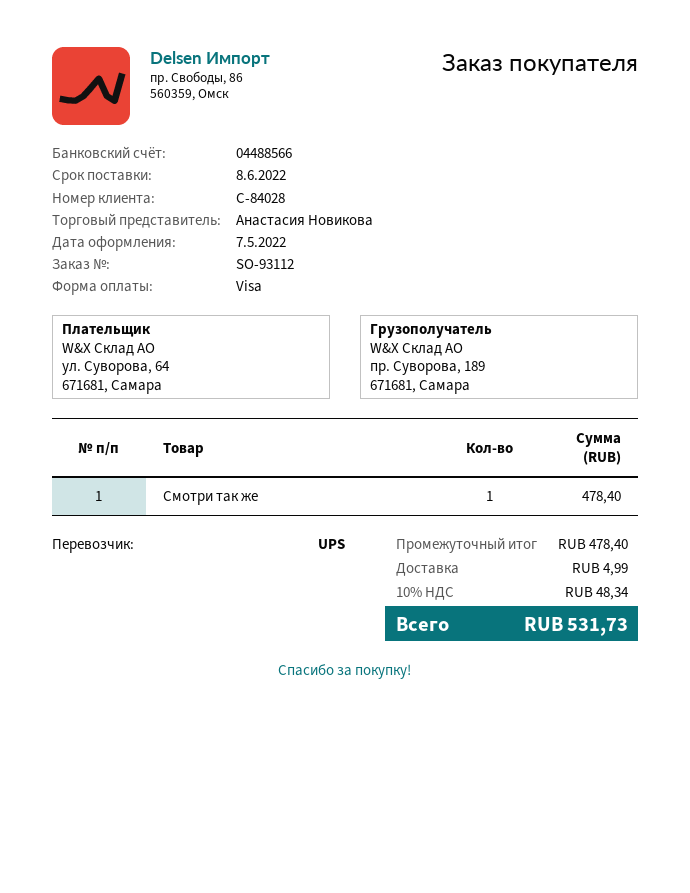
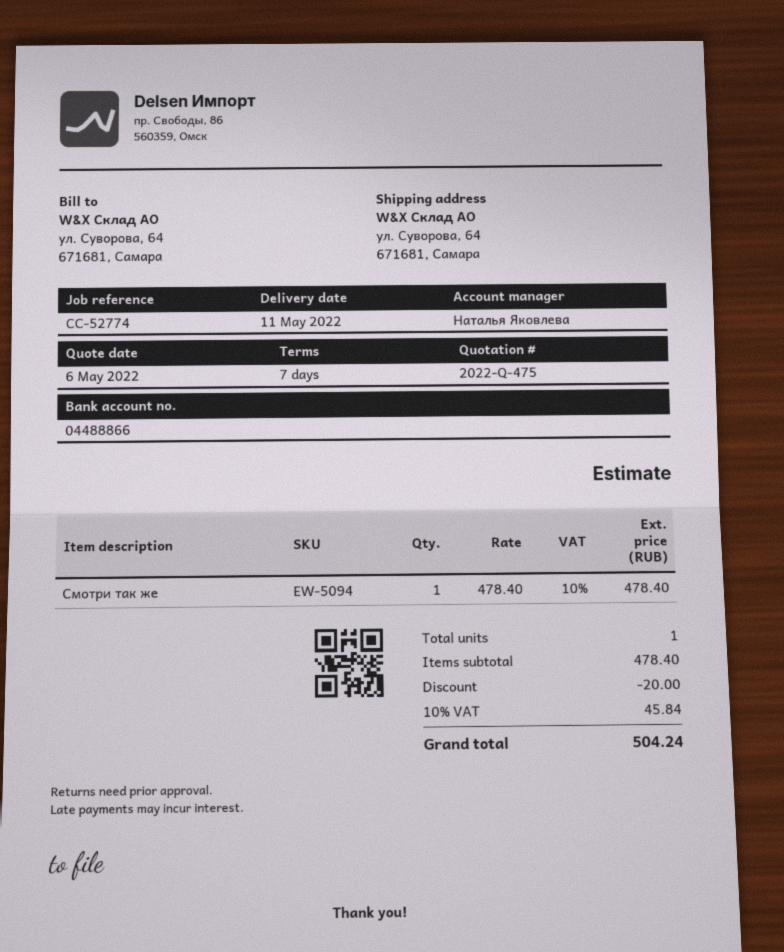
delivery date: 2022-06-08 -> 2022-05-11
sales rep: Анастасия Новикова -> Наталья Яковлева
bank account: 04488566 -> 04488866
ship to: пр. Суворова, 189, 671681, Самара -> ул. Суворова, 64, 671681, Самара
discount: none -> 20.00
shipping: 4.99 -> none
tax: 10% = 48.34 -> 10% = 45.84
total: 531.73 -> 504.24

